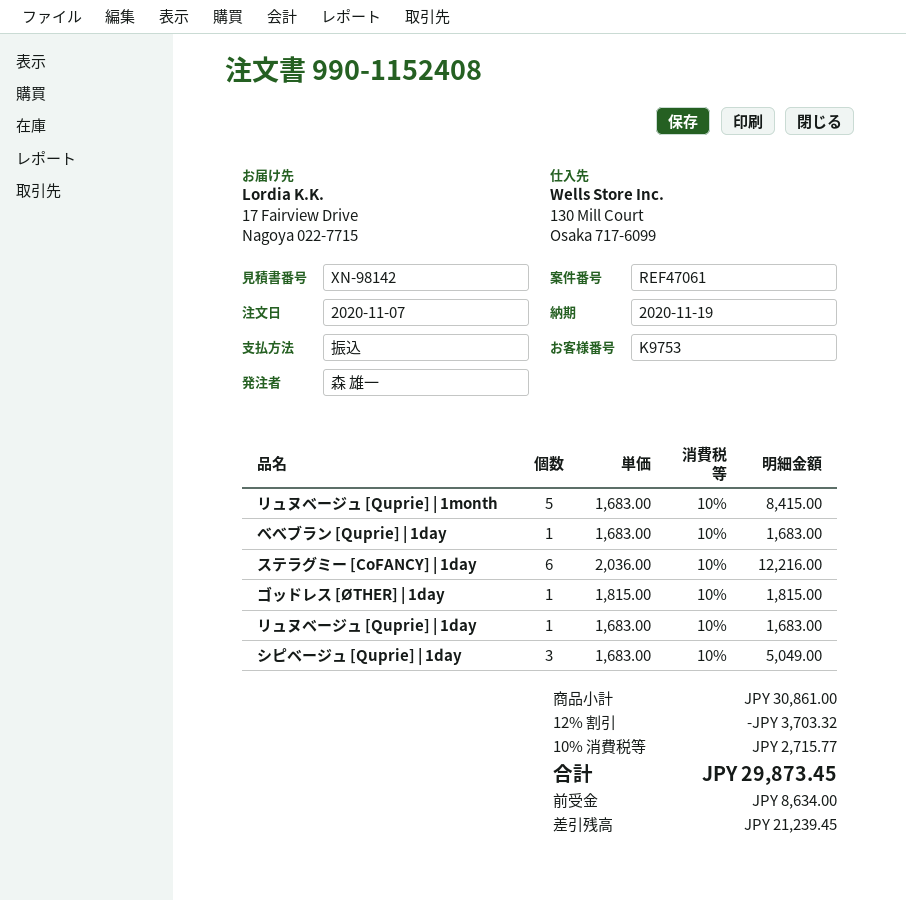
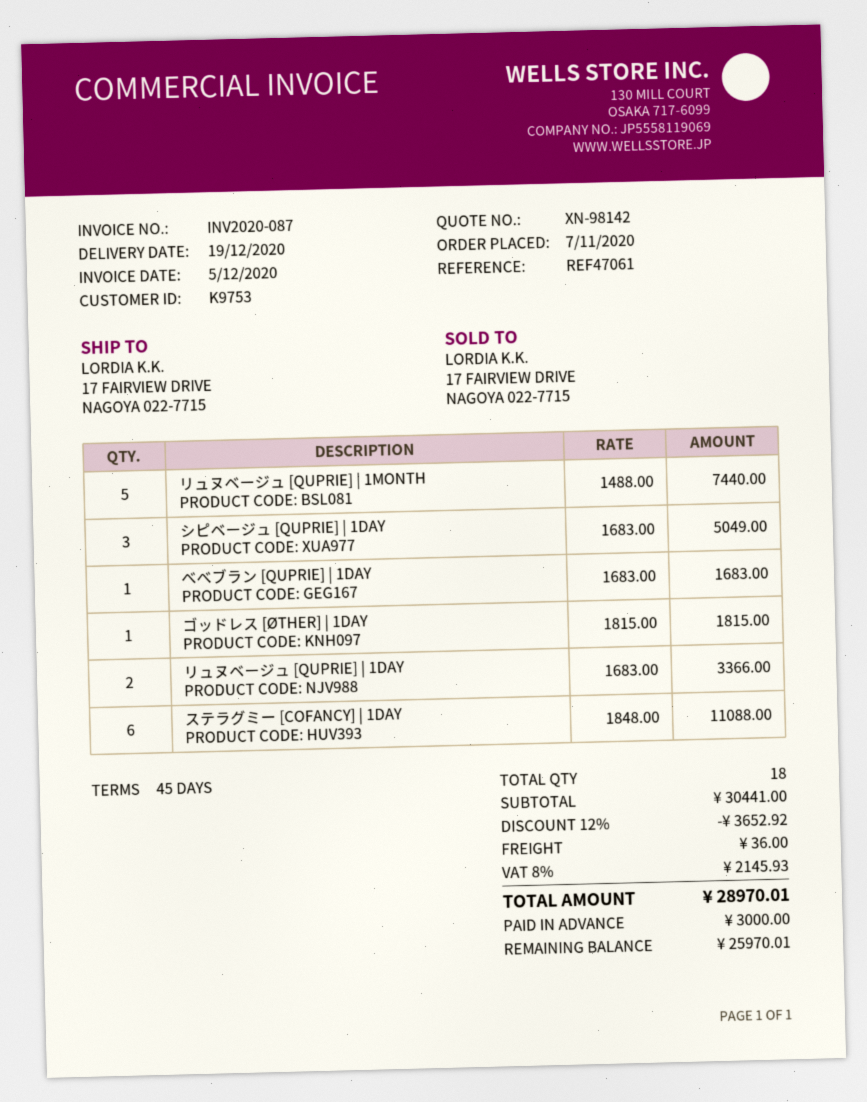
delivery date: 2020-11-19 -> 2020-12-19
リュヌベージュ [Quprie] | 1month: 5 x 1683.00 = 8415.00 -> 5 x 1488.00 = 7440.00
ステラグミー [CoFANCY] | 1day: 6 x 2036.00 = 12216.00 -> 6 x 1848.00 = 11088.00
リュヌベージュ [Quprie] | 1day: 1 x 1683.00 = 1683.00 -> 2 x 1683.00 = 3366.00
subtotal: 30861.00 -> 30441.00
discount: 12% = 3703.32 -> 12% = 3652.92
shipping: none -> 36.00
tax: 10% = 2715.77 -> 8% = 2145.93
total: 29873.45 -> 28970.01
deposit: 8634.00 -> 3000.00
balance: 21239.45 -> 25970.01

